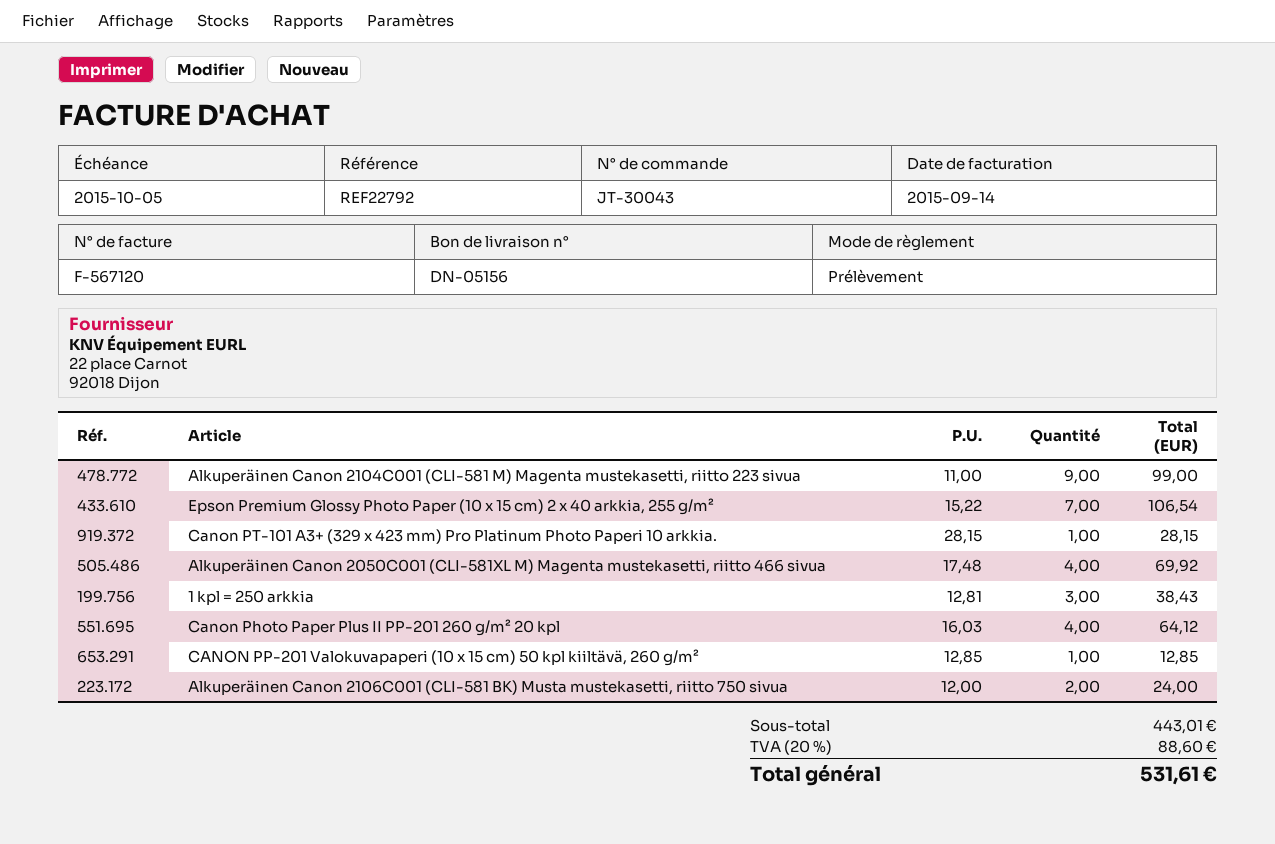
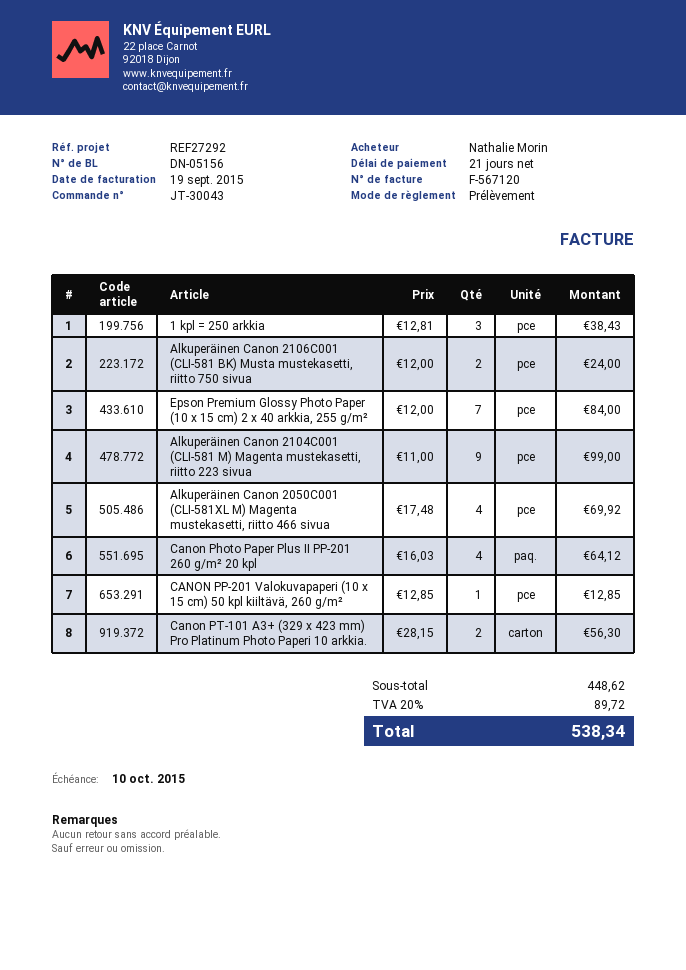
invoice date: 2015-09-14 -> 2015-09-19
due date: 2015-10-05 -> 2015-10-10
reference: REF22792 -> REF27292
Epson Premium Glossy Photo Paper (10 x 15 cm) 2 x 40 arkkia, 255 g/m²: 7 x 15.22 = 106.54 -> 7 x 12.00 = 84.00
Canon PT-101 A3+ (329 x 423 mm) Pro Platinum Photo Paperi 10 arkkia.: 1 x 28.15 = 28.15 -> 2 x 28.15 = 56.30
subtotal: 443.01 -> 448.62
tax: 20% = 88.60 -> 20% = 89.72
total: 531.61 -> 538.34

